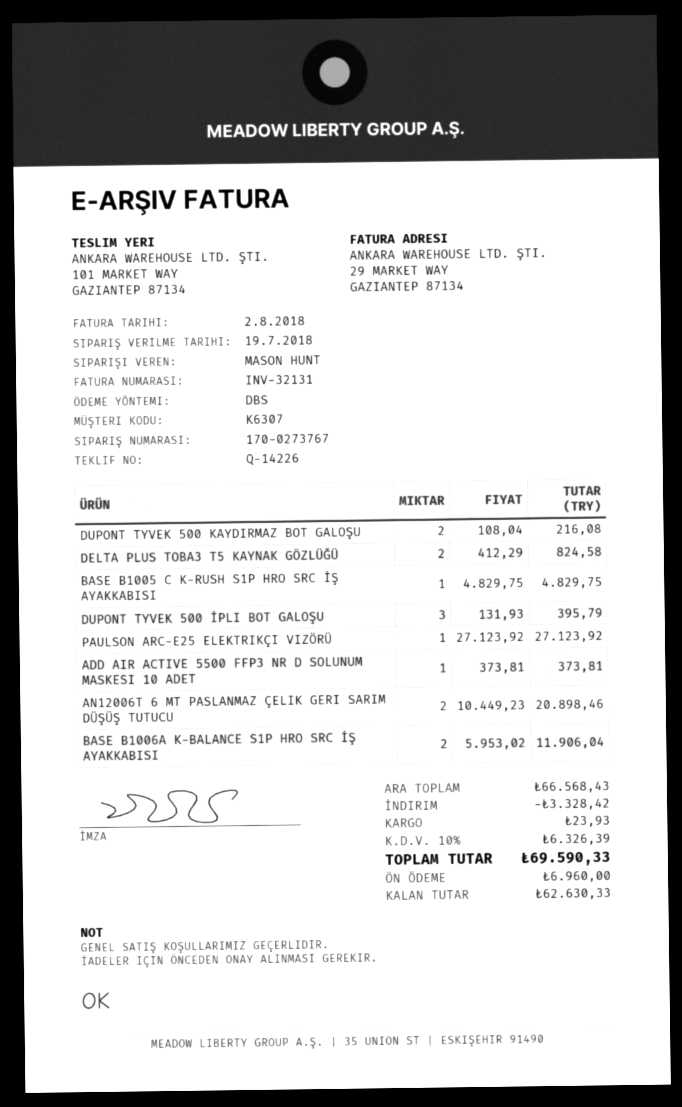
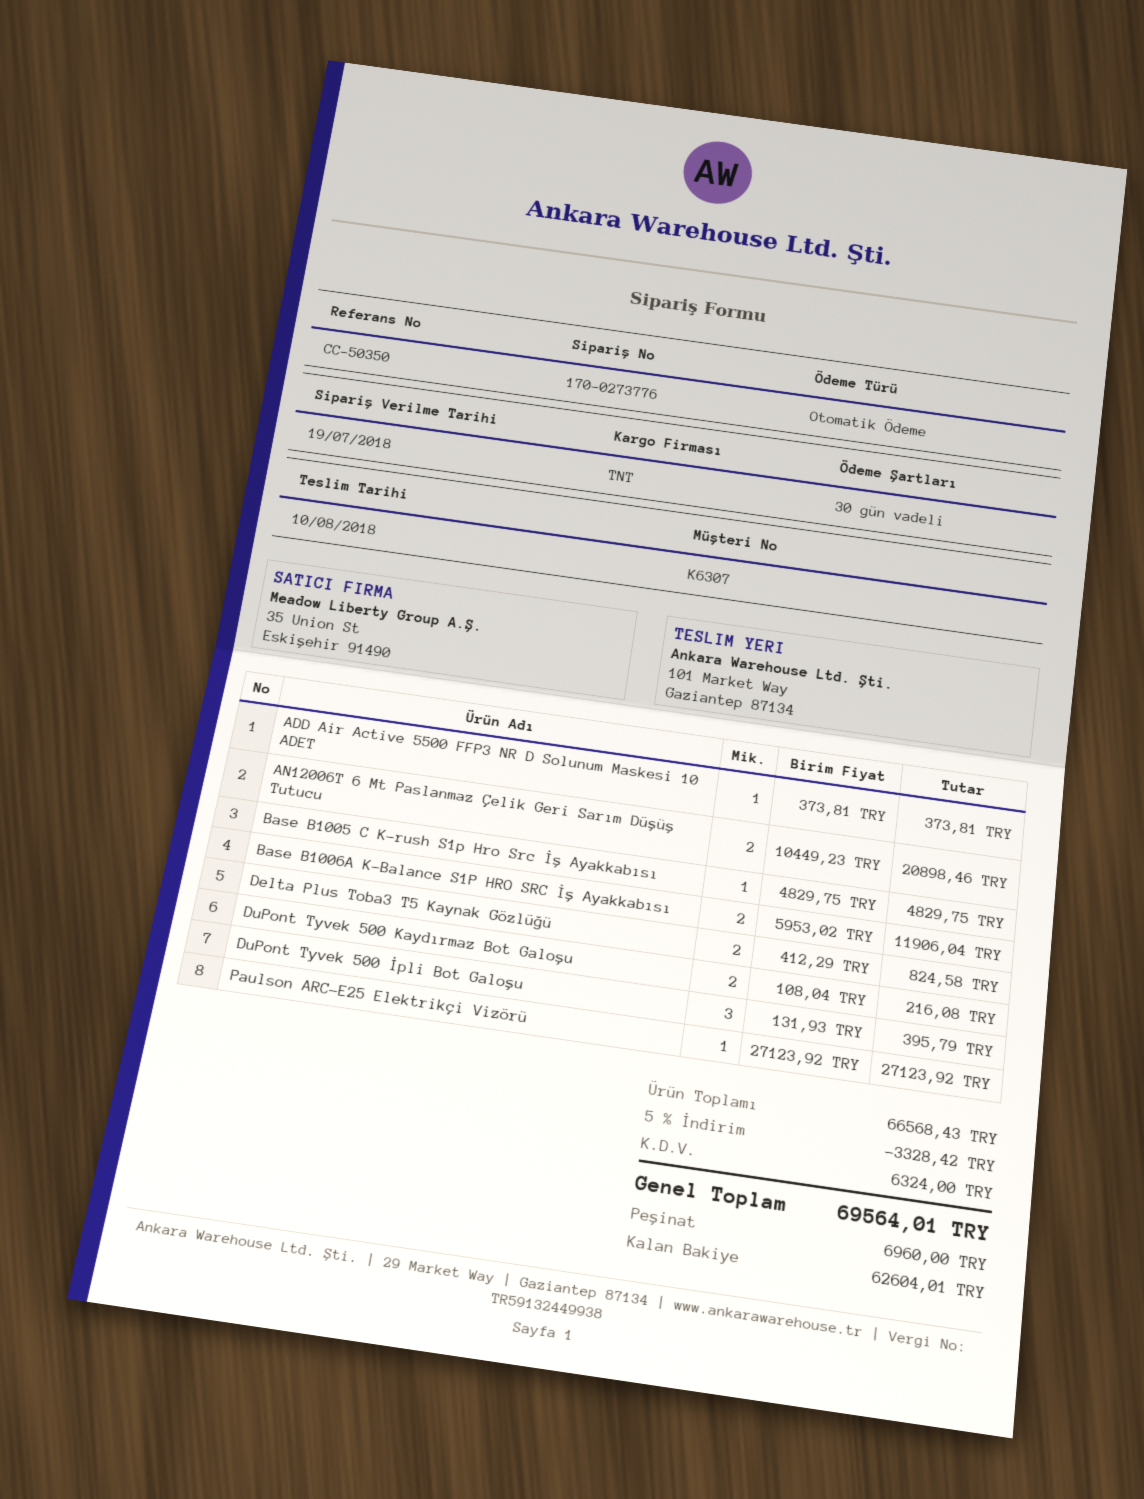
order number: 170-0273767 -> 170-0273776
shipping: 23.93 -> none
tax: 6326.39 -> 6324.00
total: 69590.33 -> 69564.01
balance: 62630.33 -> 62604.01

